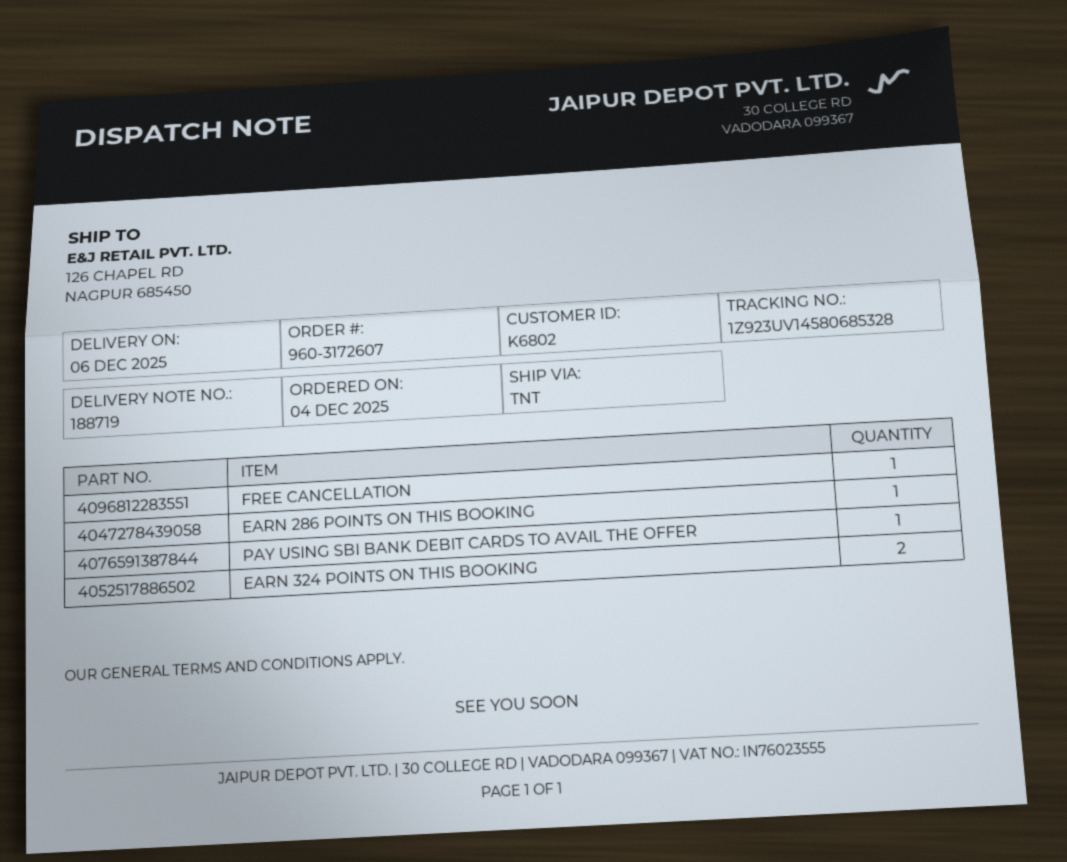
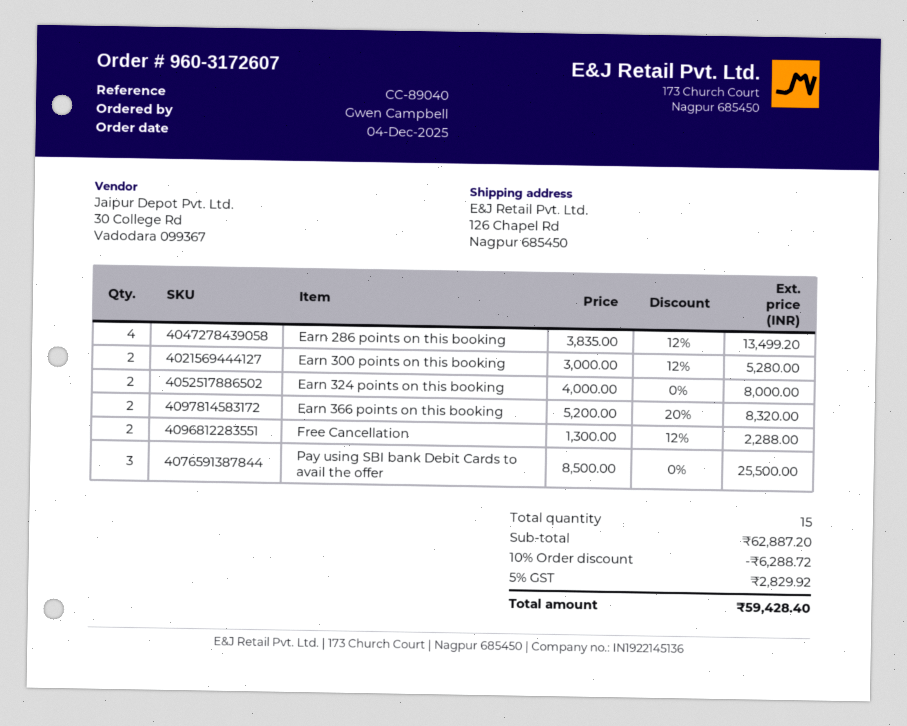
FREE CANCELLATION: 1 -> 2
EARN 286 POINTS ON THIS BOOKING: 1 -> 4
PAY USING SBI BANK DEBIT CARDS TO AVAIL THE OFFER: 1 -> 3
Earn 300 points on this booking: none -> 2
Earn 366 points on this booking: none -> 2

